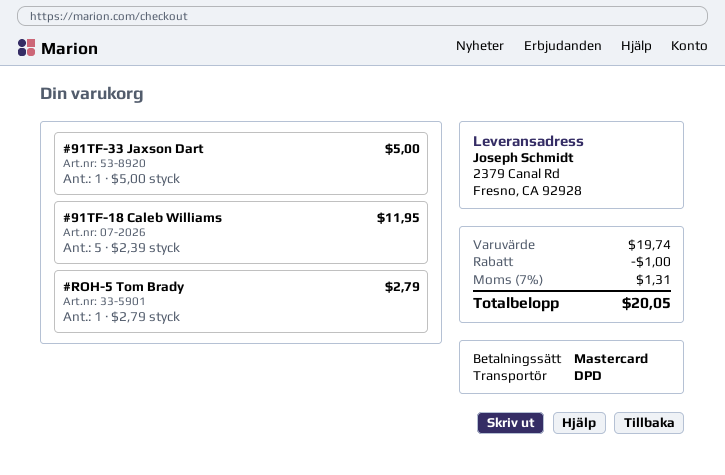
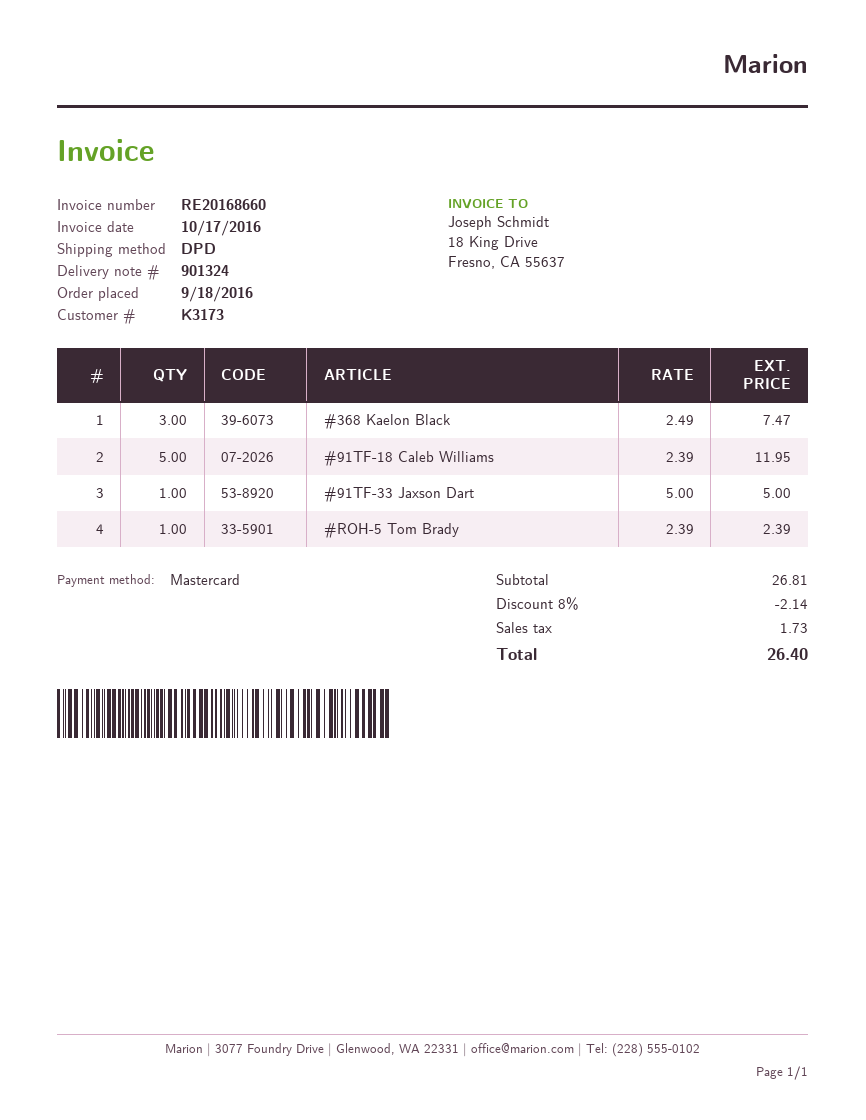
#ROH-5 Tom Brady: 1 x 2.79 = 2.79 -> 1 x 2.39 = 2.39
#368 Kaelon Black: none -> 3 x 2.49 = 7.47
subtotal: 19.74 -> 26.81
discount: 1.00 -> 2.14
tax: 1.31 -> 1.73
total: 20.05 -> 26.40

